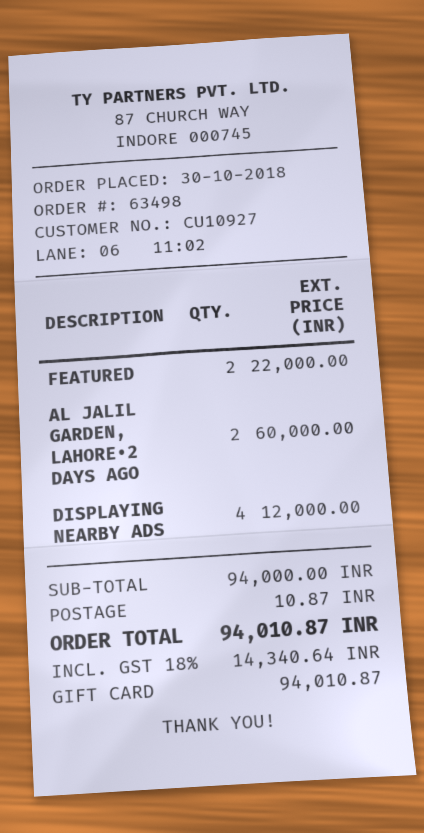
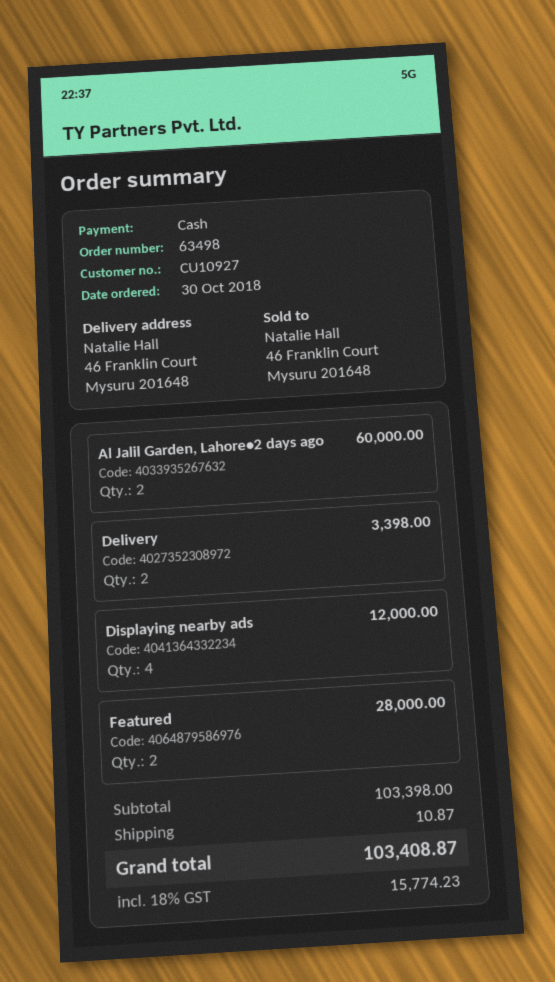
payment method: gift card -> cash
FEATURED: 2 for 22000.00 -> 2 for 28000.00
Delivery: none -> 2 for 3398.00
subtotal: 94000.00 -> 103398.00
tax: 18% = 14340.64 -> 18% = 15774.23
total: 94010.87 -> 103408.87

